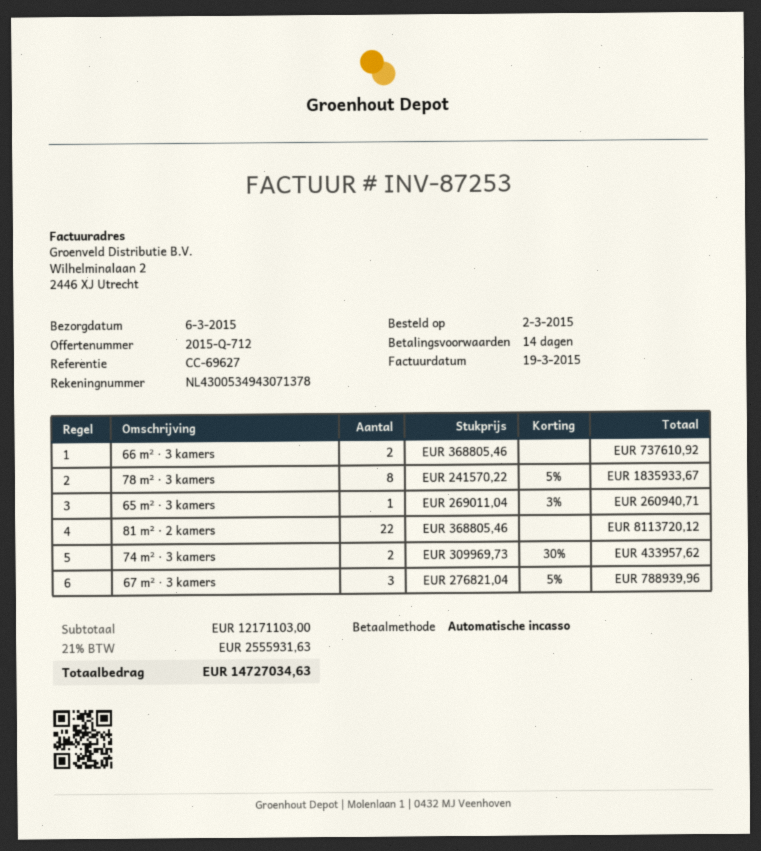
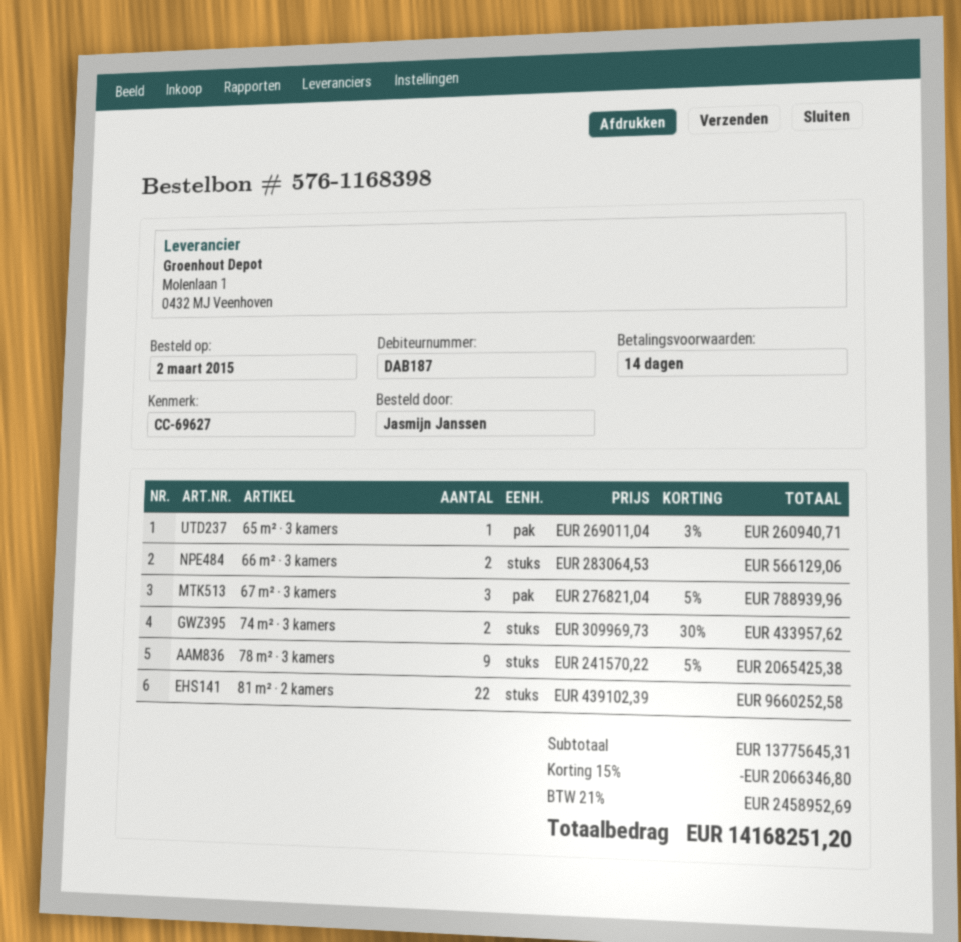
66 m² · 3 kamers: 2 x 368805.46 = 737610.92 -> 2 x 283064.53 = 566129.06
78 m² · 3 kamers: 8 x 241570.22 - 5% = 1835933.67 -> 9 x 241570.22 - 5% = 2065425.38
81 m² · 2 kamers: 22 x 368805.46 = 8113720.12 -> 22 x 439102.39 = 9660252.58
subtotal: 12171103.00 -> 13775645.31
discount: none -> 15% = 2066346.80
tax: 21% = 2555931.63 -> 21% = 2458952.69
total: 14727034.63 -> 14168251.20

